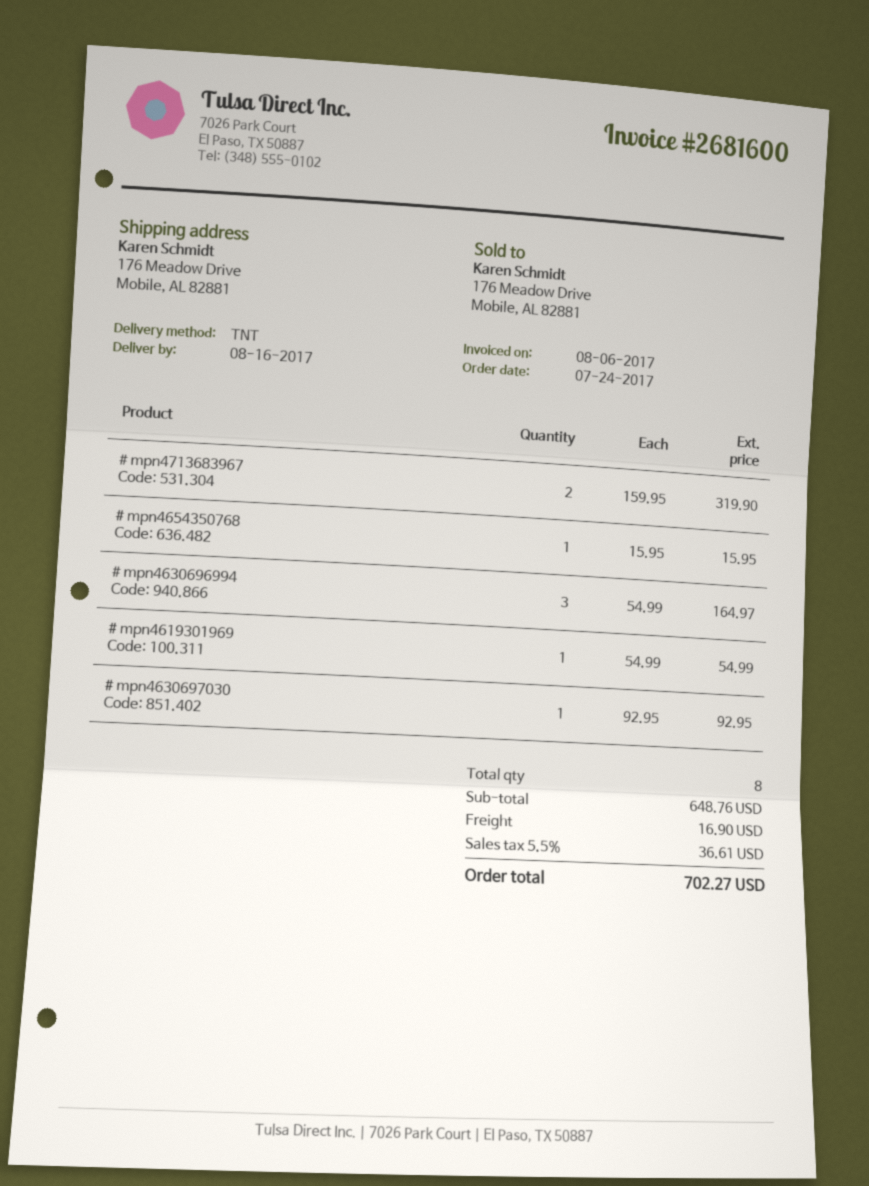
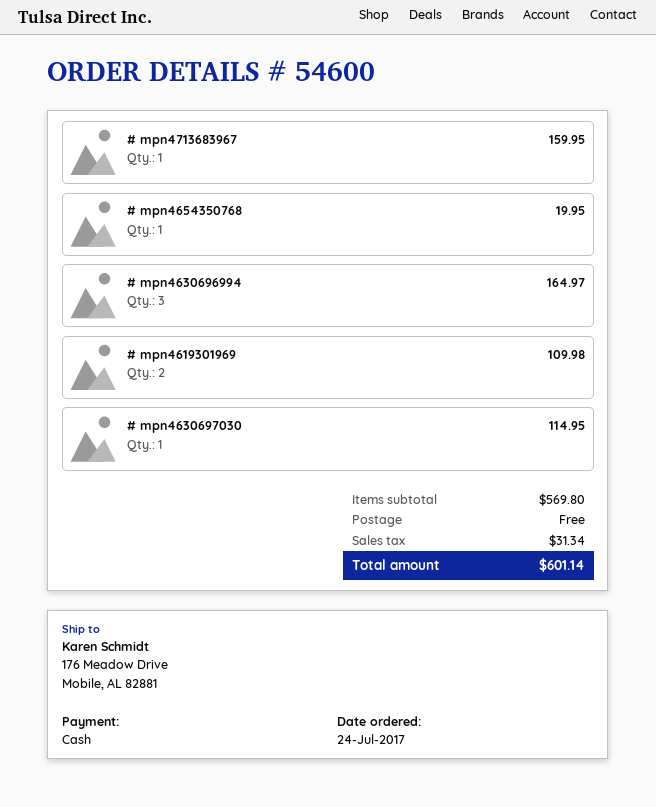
# mpn4713683967: 2 for 319.90 -> 1 for 159.95
# mpn4654350768: 1 for 15.95 -> 1 for 19.95
# mpn4619301969: 1 for 54.99 -> 2 for 109.98
# mpn4630697030: 1 for 92.95 -> 1 for 114.95
subtotal: 648.76 -> 569.80
shipping: 16.90 -> 0.00
tax: 36.61 -> 31.34
total: 702.27 -> 601.14

